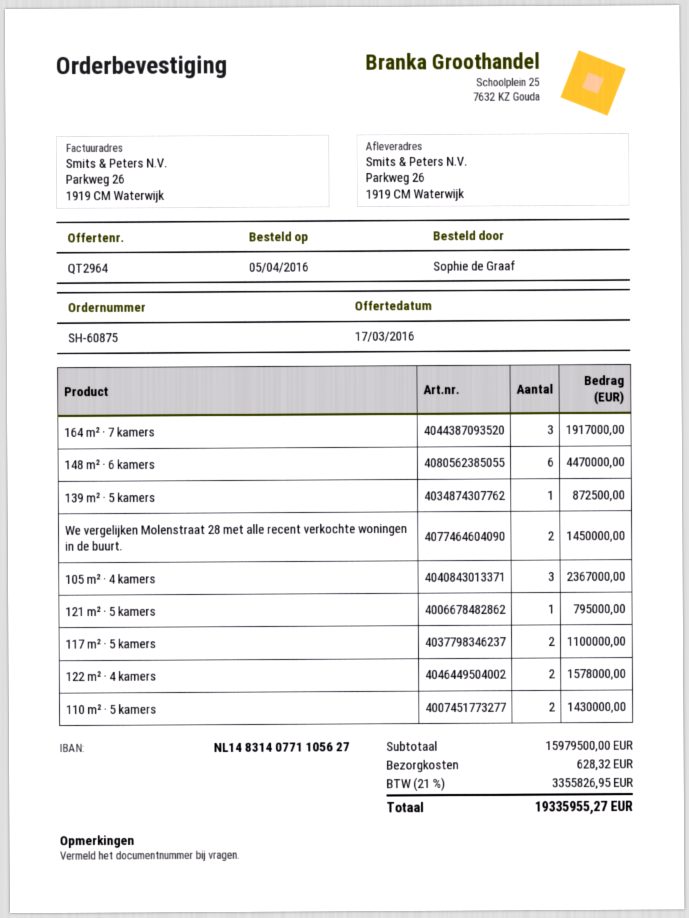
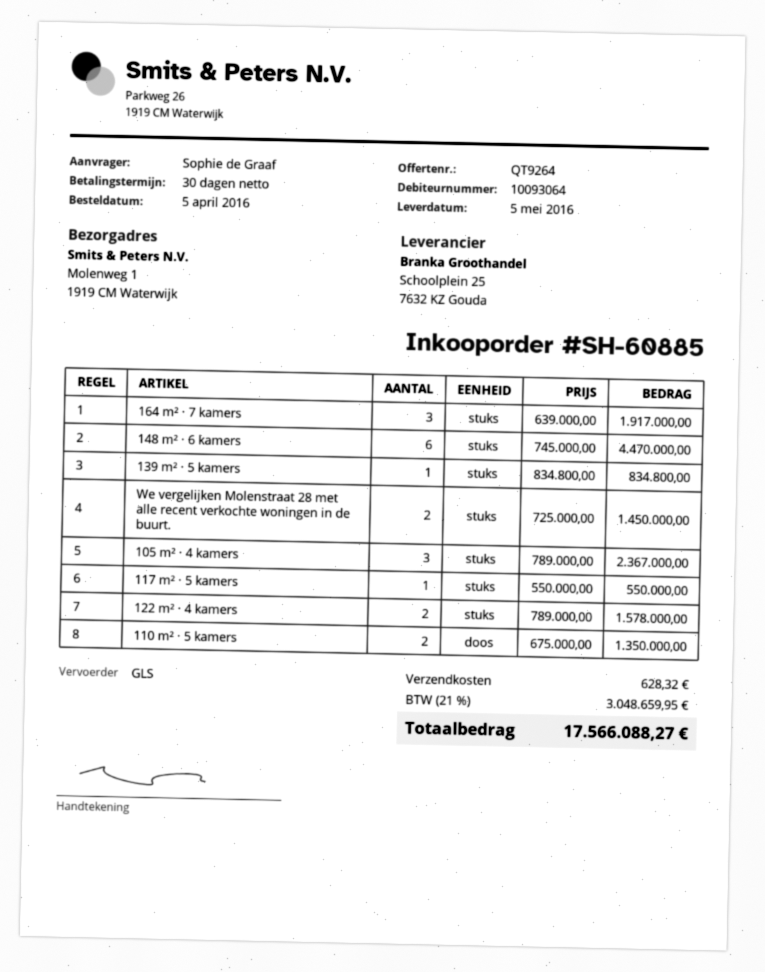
quote number: QT2964 -> QT9264
order number: SH-60875 -> SH-60885
ship to: Parkweg 26, 1919 CM Waterwijk -> Molenweg 1, 1919 CM Waterwijk
139 m² · 5 kamers: 1 for 872500.00 -> 1 for 834800.00
121 m² · 5 kamers: 1 for 795000.00 -> none
117 m² · 5 kamers: 2 for 1100000.00 -> 1 for 550000.00
110 m² · 5 kamers: 2 for 1430000.00 -> 2 for 1350000.00
tax: 21% = 3355826.95 -> 21% = 3048659.95
total: 19335955.27 -> 17566088.27

